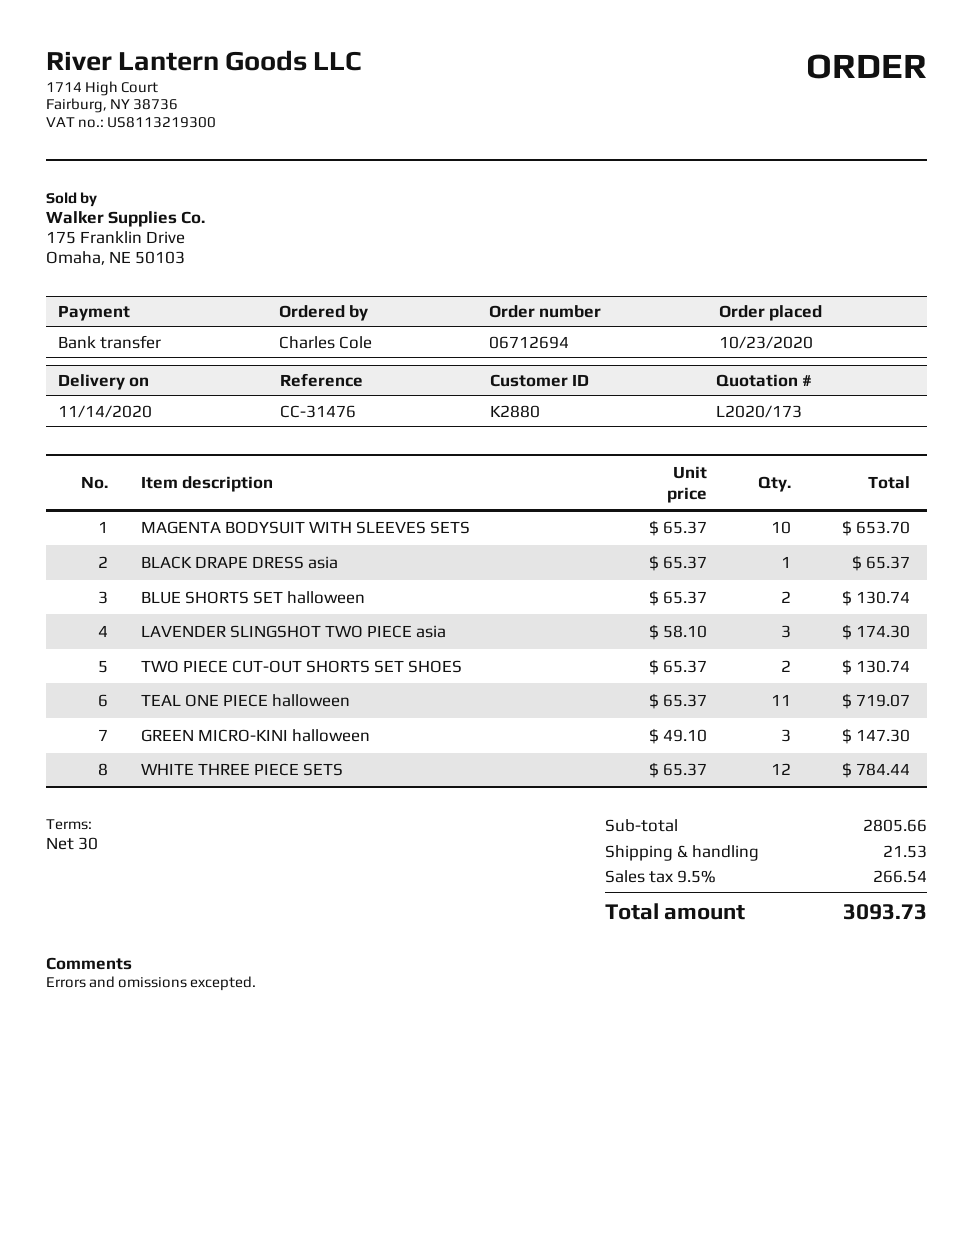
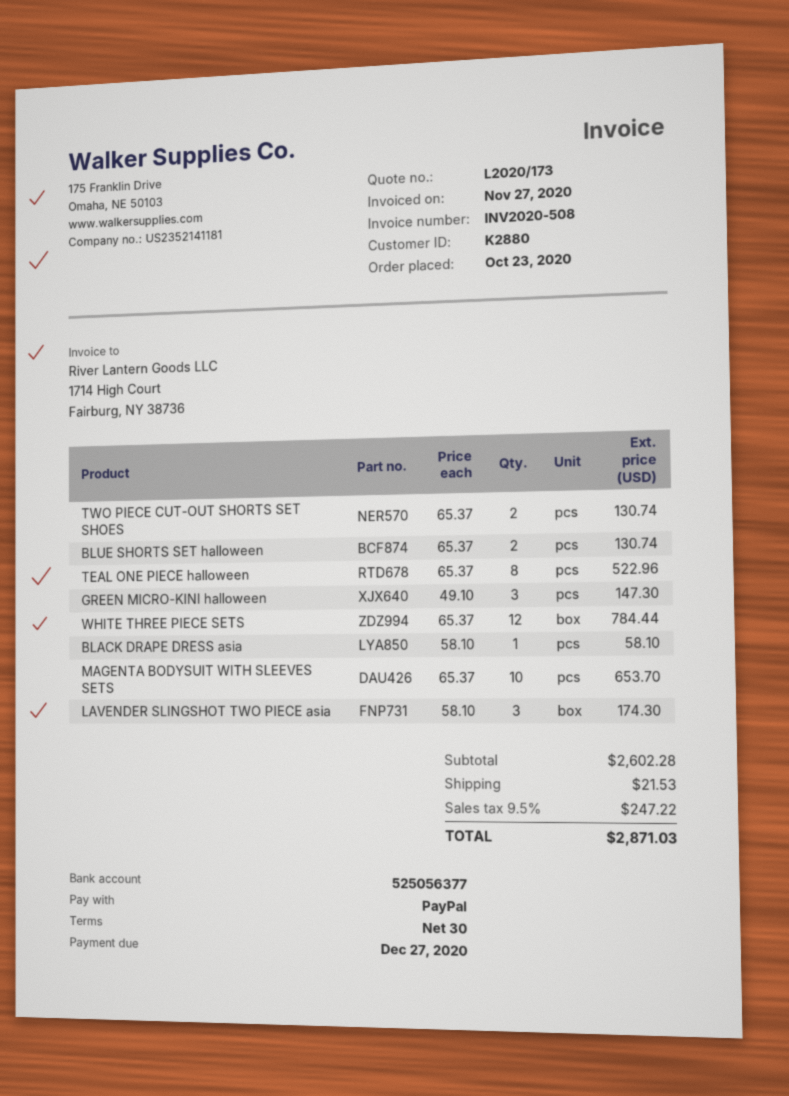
payment method: bank transfer -> PayPal
BLACK DRAPE DRESS asia: 1 x 65.37 = 65.37 -> 1 x 58.10 = 58.10
TEAL ONE PIECE halloween: 11 x 65.37 = 719.07 -> 8 x 65.37 = 522.96
subtotal: 2805.66 -> 2602.28
tax: 9.5% = 266.54 -> 9.5% = 247.22
total: 3093.73 -> 2871.03

